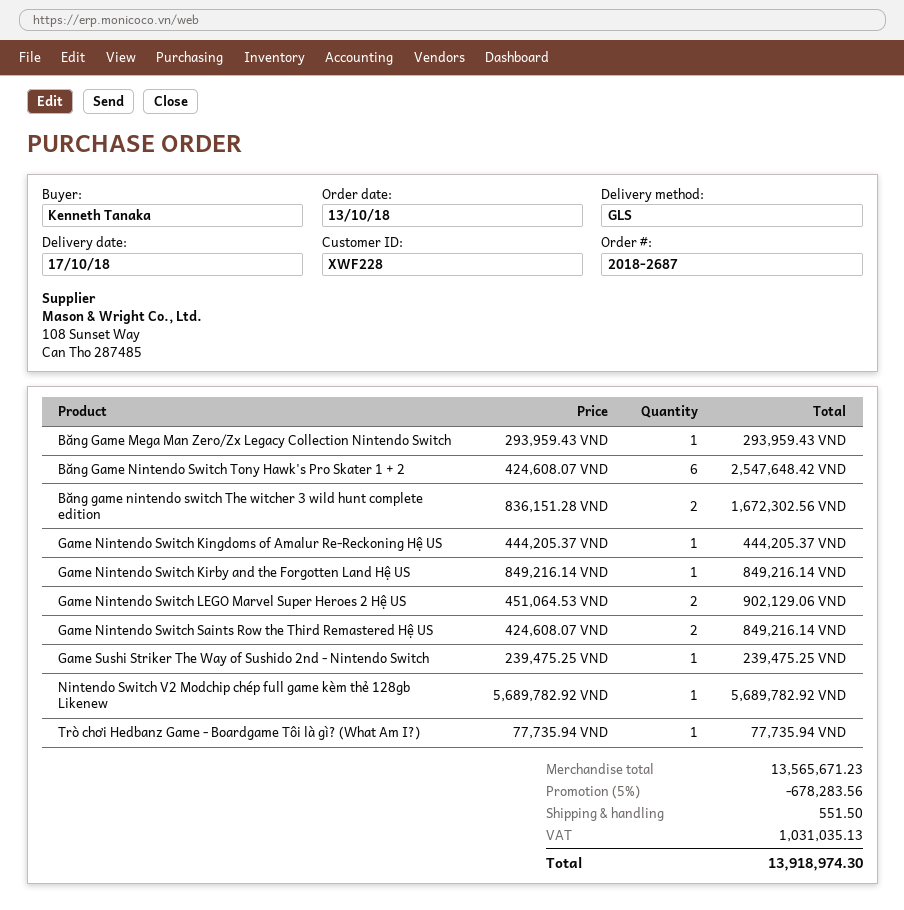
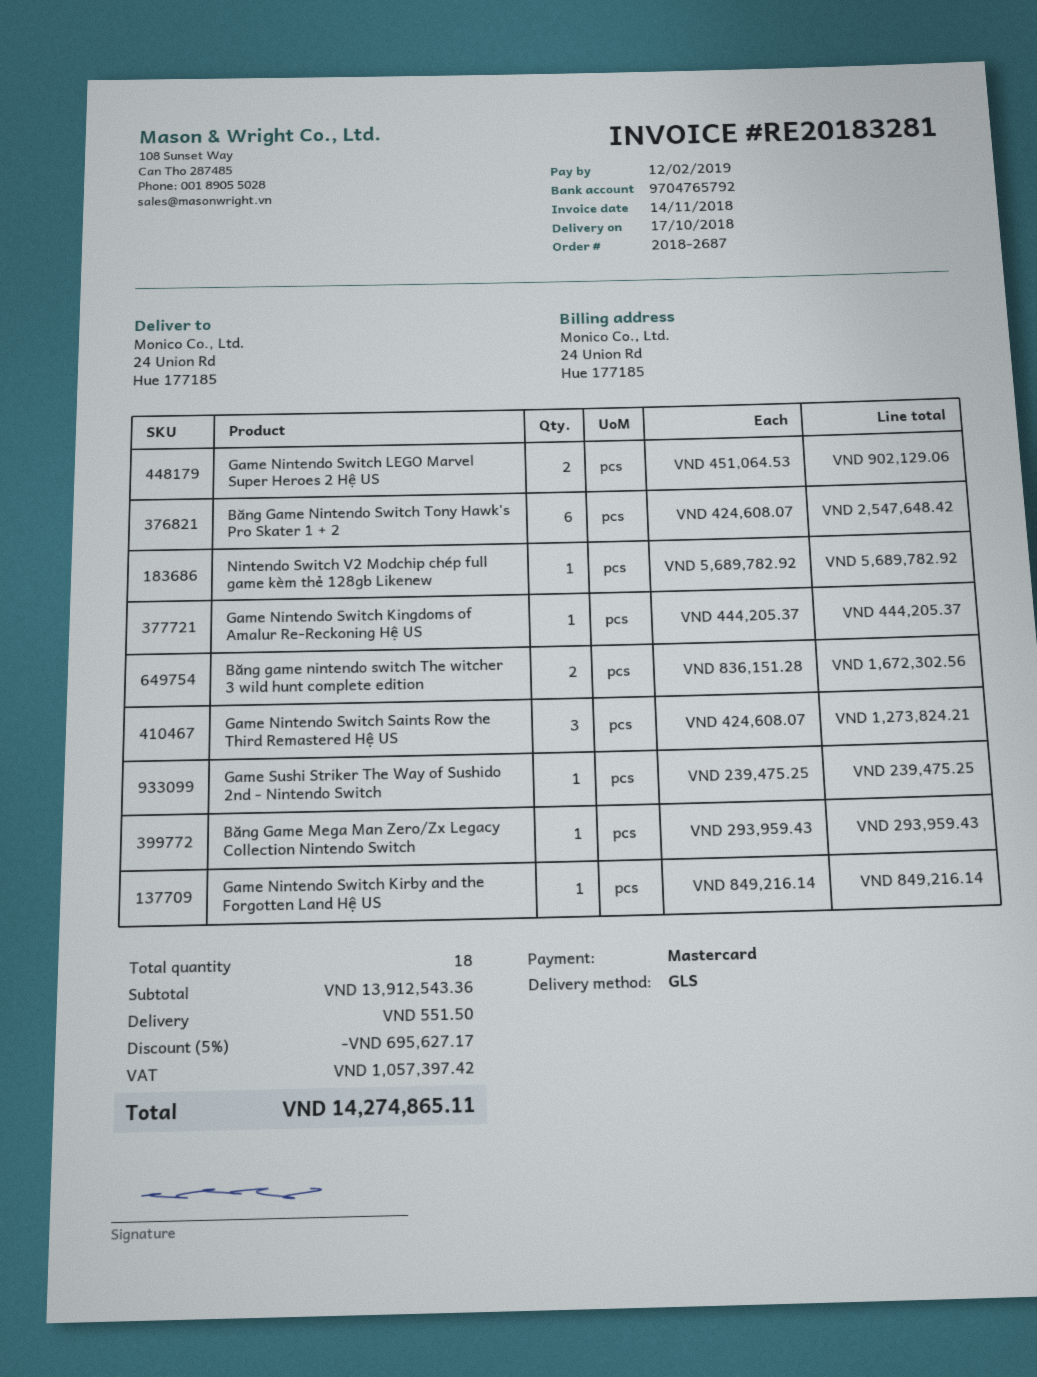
Game Nintendo Switch Saints Row the Third Remastered Hệ US: 2 x 424608.07 = 849216.14 -> 3 x 424608.07 = 1273824.21
Trò chơi Hedbanz Game - Boardgame Tôi là gì? (What Am I?): 1 x 77735.94 = 77735.94 -> none
subtotal: 13565671.23 -> 13912543.36
discount: 5% = 678283.56 -> 5% = 695627.17
tax: 1031035.13 -> 1057397.42
total: 13918974.30 -> 14274865.11

